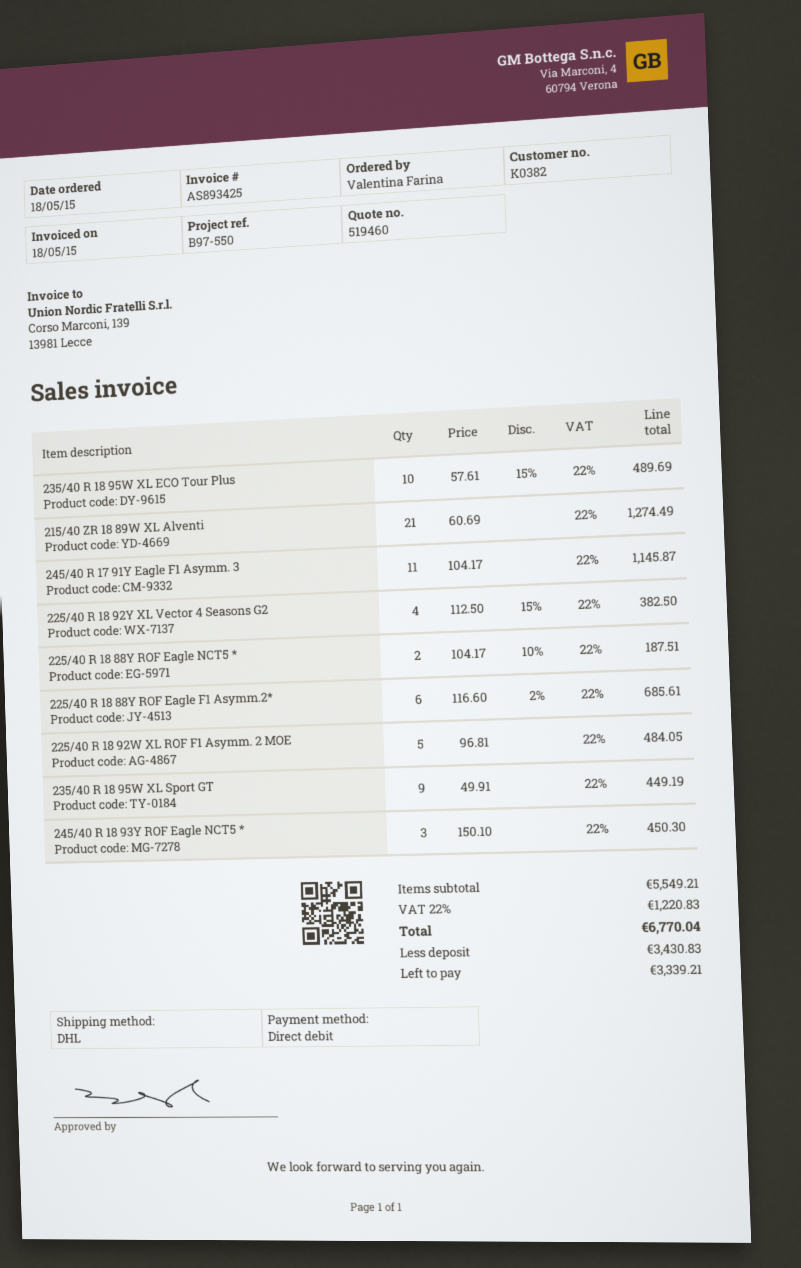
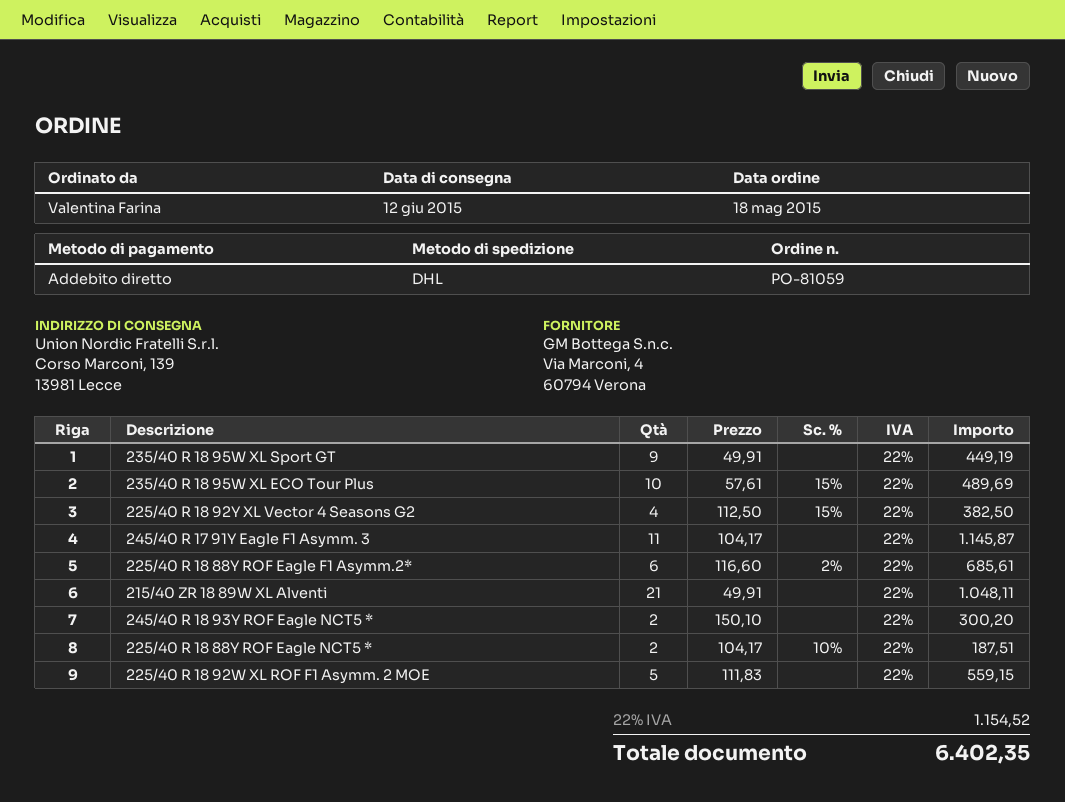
215/40 ZR 18 89W XL Alventi: 21 x 60.69 = 1274.49 -> 21 x 49.91 = 1048.11
225/40 R 18 92W XL ROF F1 Asymm. 2 MOE: 5 x 96.81 = 484.05 -> 5 x 111.83 = 559.15
245/40 R 18 93Y ROF Eagle NCT5 *: 3 x 150.10 = 450.30 -> 2 x 150.10 = 300.20
tax: 22% = 1220.83 -> 22% = 1154.52
total: 6770.04 -> 6402.35

